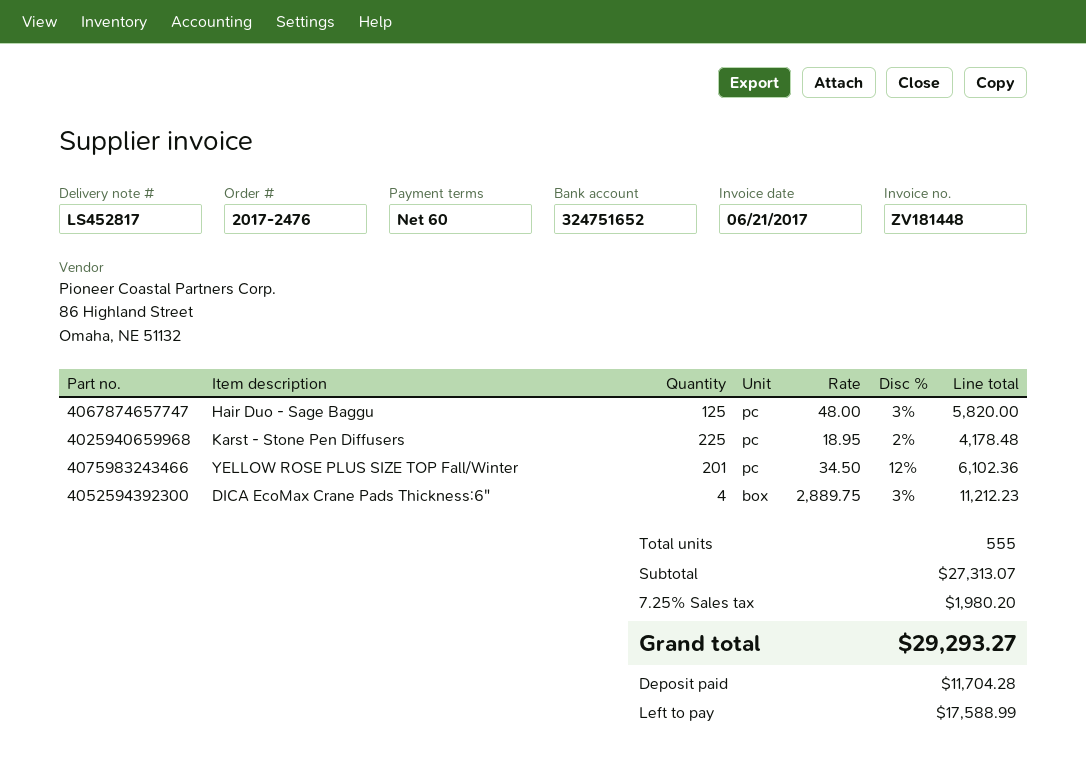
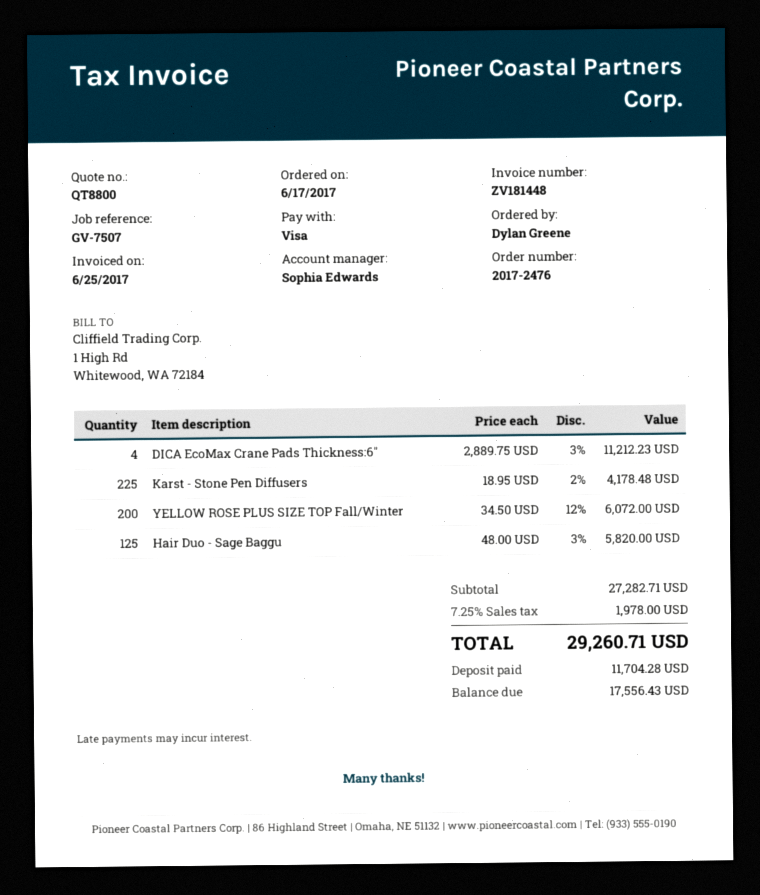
invoice date: 2017-06-21 -> 2017-06-25
YELLOW ROSE PLUS SIZE TOP Fall/Winter: 201 x 34.50 - 12% = 6102.36 -> 200 x 34.50 - 12% = 6072.00
subtotal: 27313.07 -> 27282.71
tax: 7.25% = 1980.20 -> 7.25% = 1978.00
total: 29293.27 -> 29260.71
balance: 17588.99 -> 17556.43

